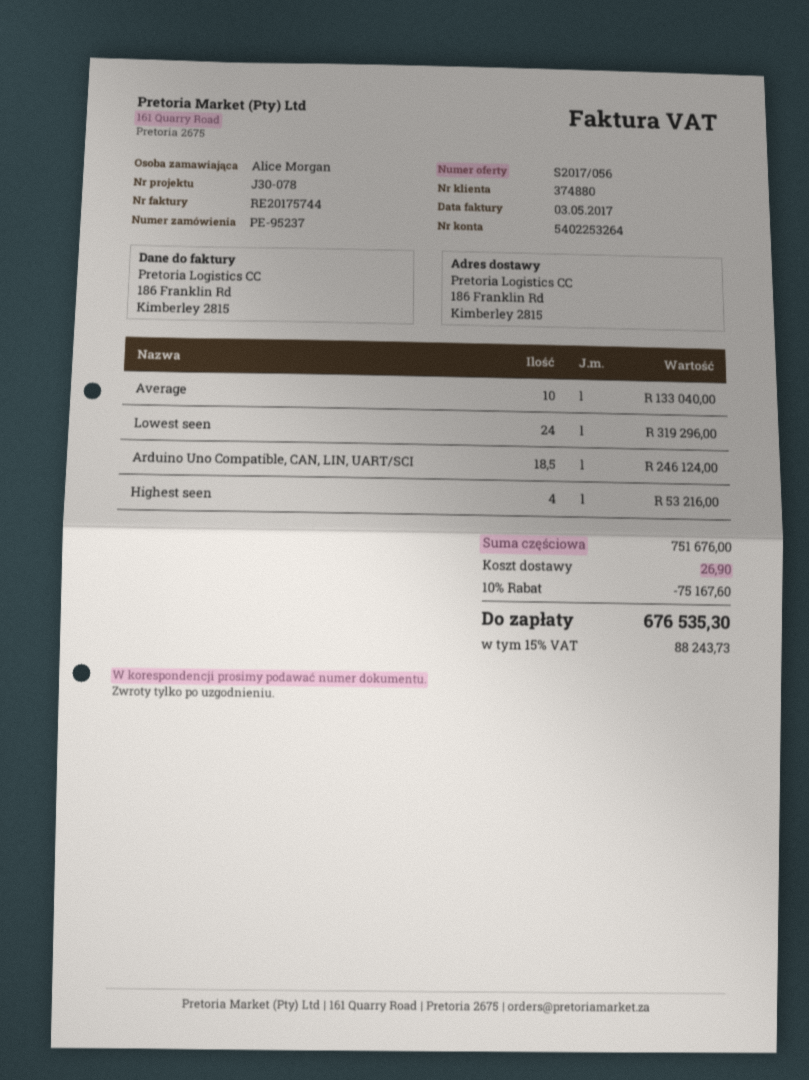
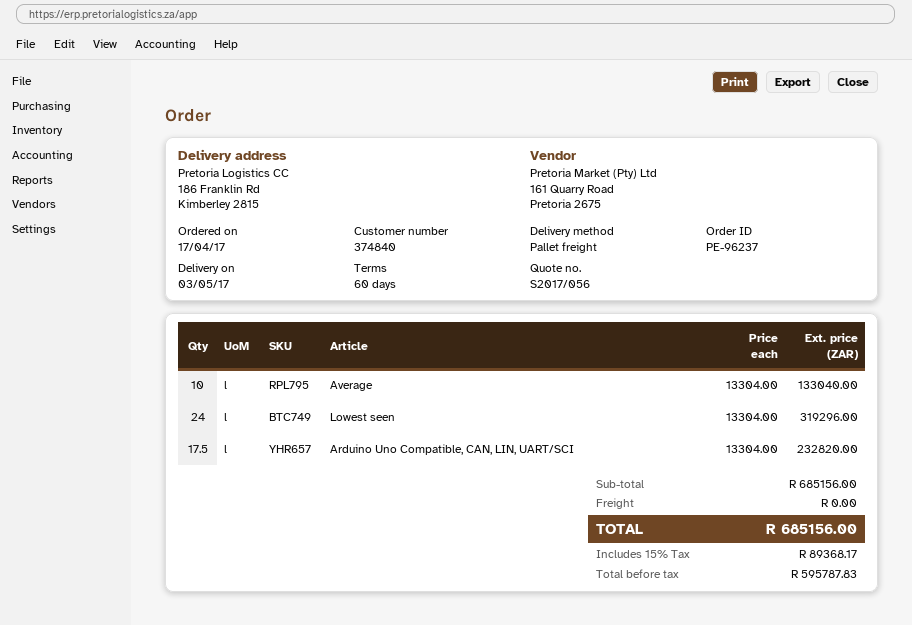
order number: PE-95237 -> PE-96237
customer number: 374880 -> 374840
Arduino Uno Compatible, CAN, LIN, UART/SCI: 18.5 for 246124.00 -> 17.5 for 232820.00
Highest seen: 4 for 53216.00 -> none
subtotal: 751676.00 -> 685156.00
discount: 10% = 75167.60 -> none
shipping: 26.90 -> 0.00
tax: 15% = 88243.73 -> 15% = 89368.17
total: 676535.30 -> 685156.00

